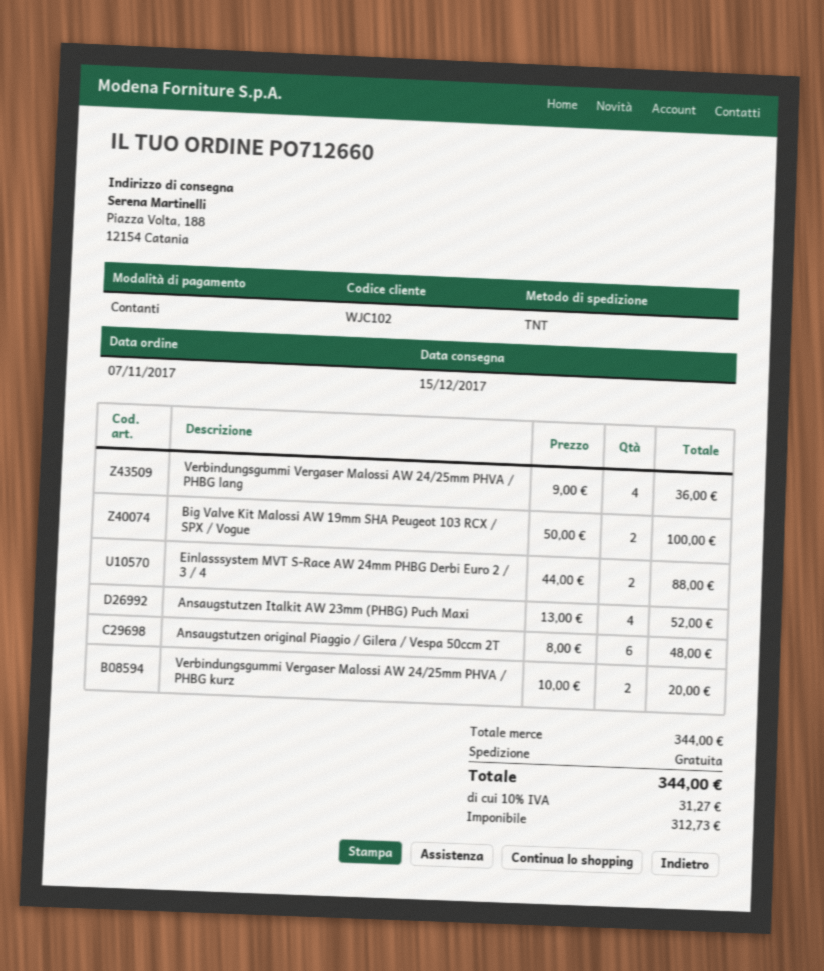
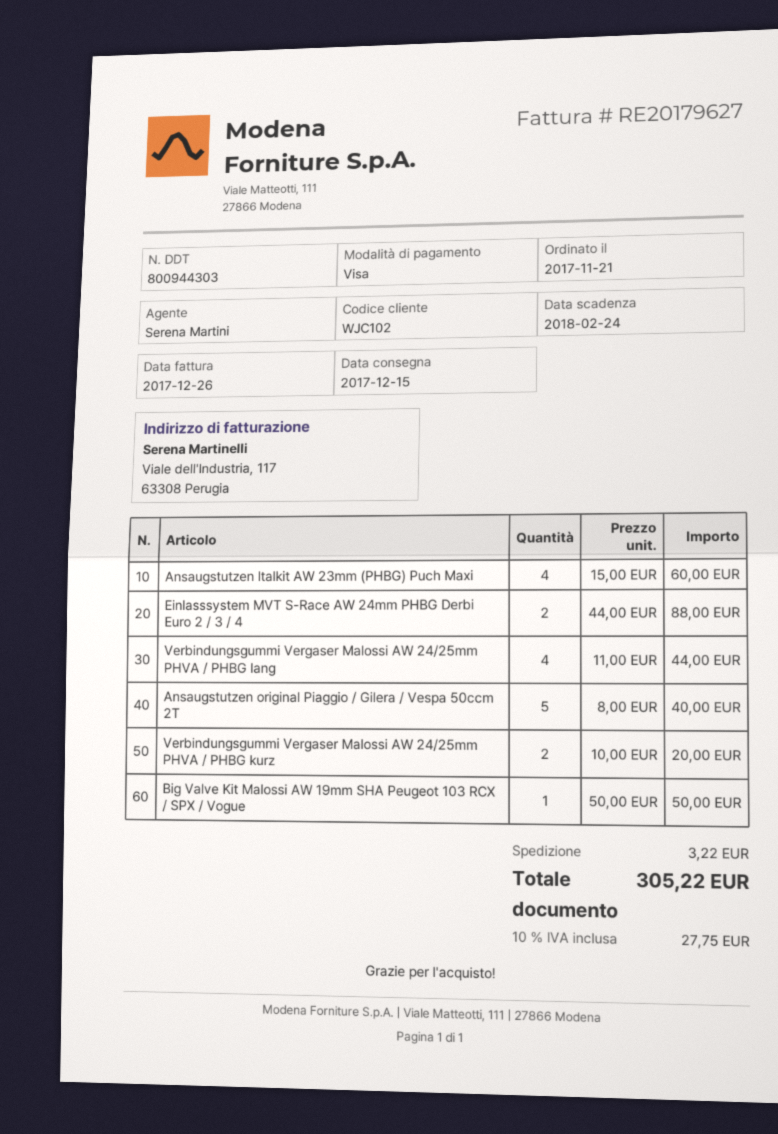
order date: 2017-11-07 -> 2017-11-21
payment method: cash -> Visa
Verbindungsgummi Vergaser Malossi AW 24/25mm PHVA / PHBG lang: 4 x 9.00 = 36.00 -> 4 x 11.00 = 44.00
Big Valve Kit Malossi AW 19mm SHA Peugeot 103 RCX / SPX / Vogue: 2 x 50.00 = 100.00 -> 1 x 50.00 = 50.00
Ansaugstutzen Italkit AW 23mm (PHBG) Puch Maxi: 4 x 13.00 = 52.00 -> 4 x 15.00 = 60.00
Ansaugstutzen original Piaggio / Gilera / Vespa 50ccm 2T: 6 x 8.00 = 48.00 -> 5 x 8.00 = 40.00
shipping: 0.00 -> 3.22
tax: 10% = 31.27 -> 10% = 27.75
total: 344.00 -> 305.22

